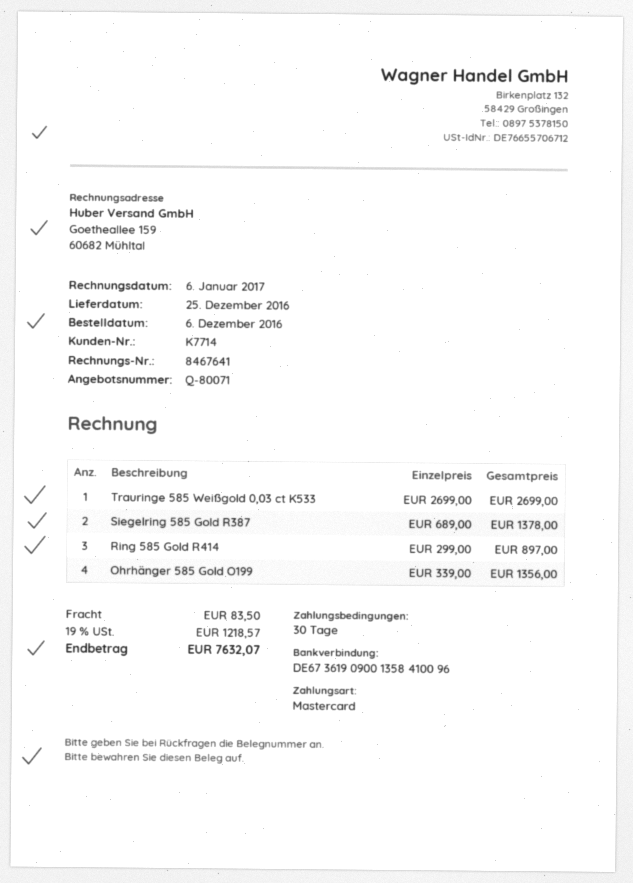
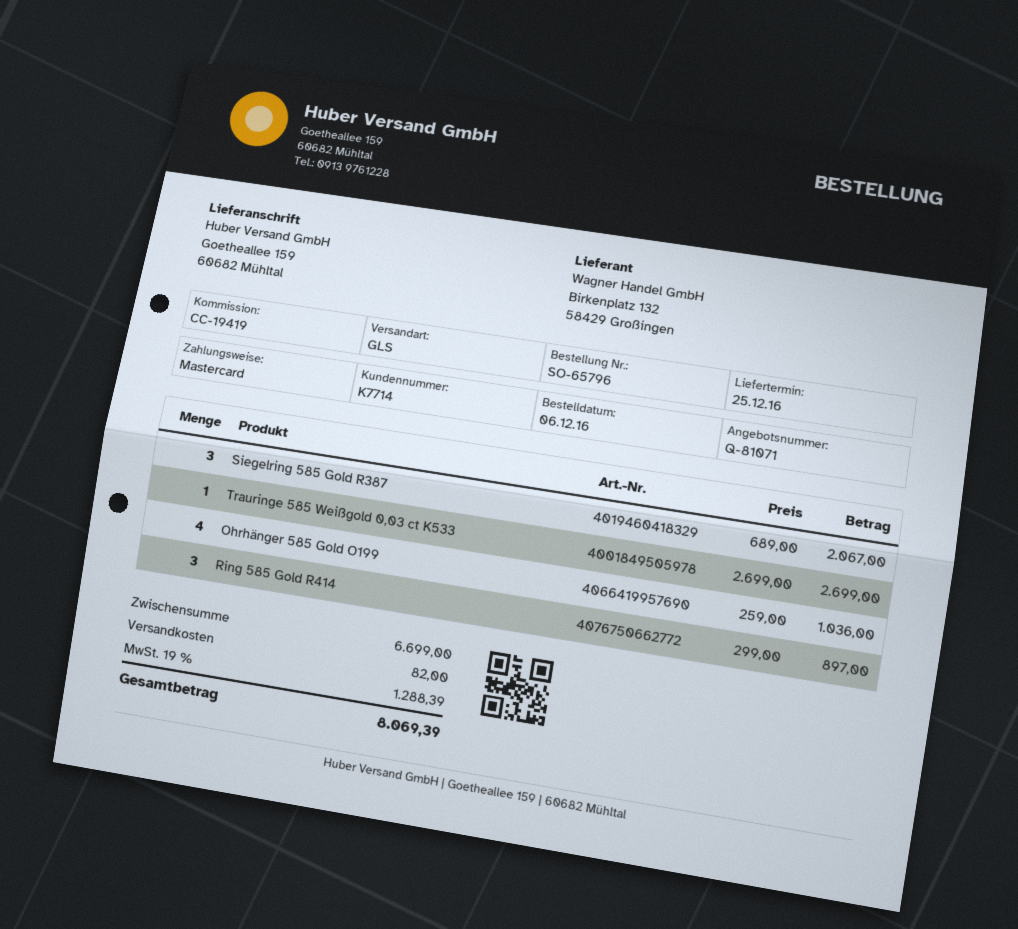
quote number: Q-80071 -> Q-81071
Siegelring 585 Gold R387: 2 x 689.00 = 1378.00 -> 3 x 689.00 = 2067.00
Ohrhänger 585 Gold O199: 4 x 339.00 = 1356.00 -> 4 x 259.00 = 1036.00
shipping: 83.50 -> 82.00
tax: 19% = 1218.57 -> 19% = 1288.39
total: 7632.07 -> 8069.39

